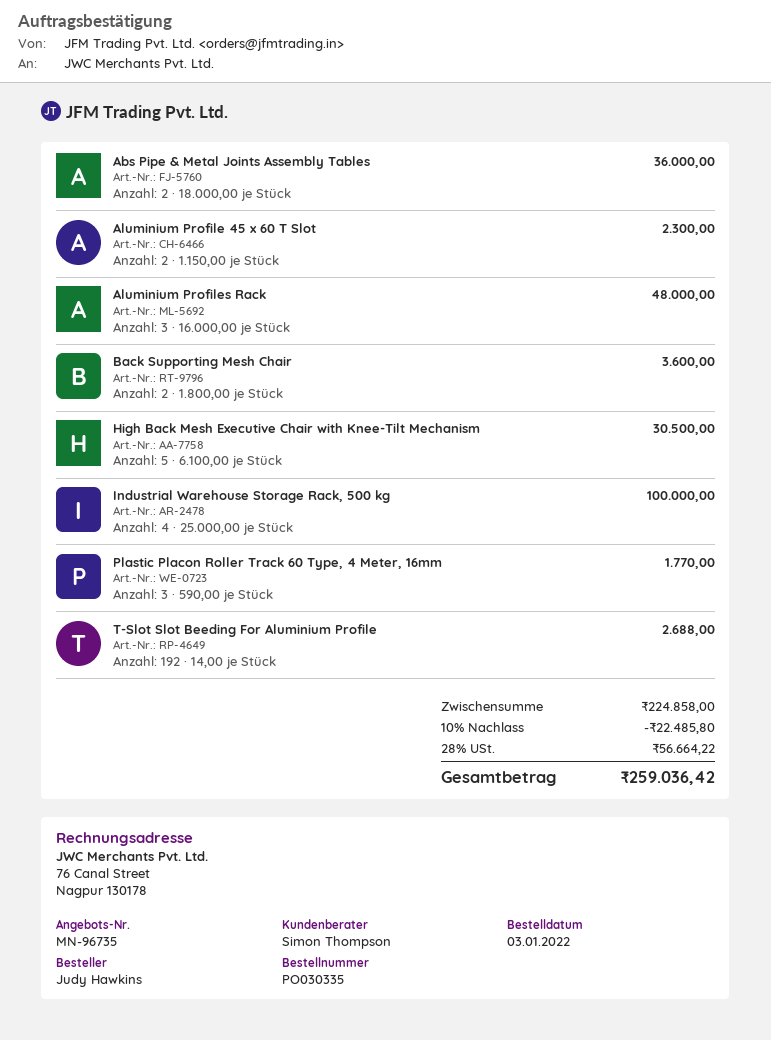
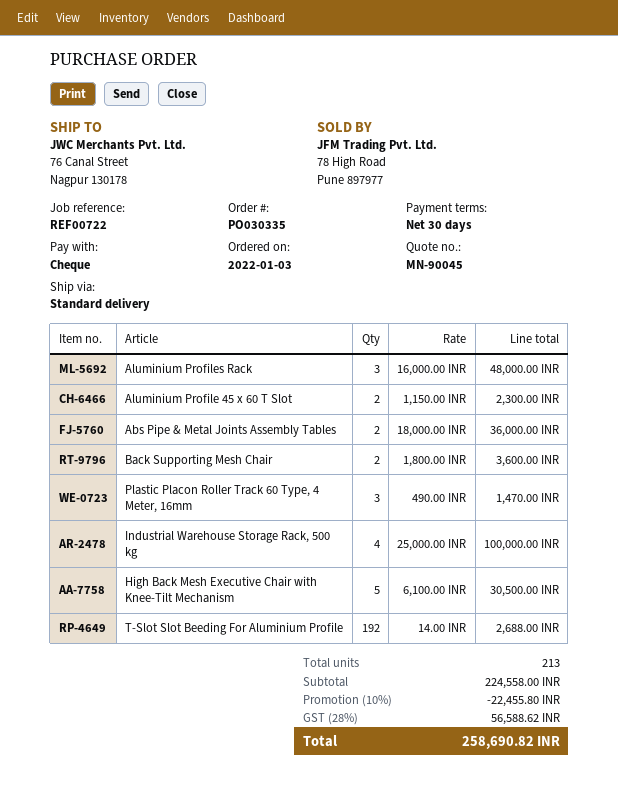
quote number: MN-96735 -> MN-90045
Plastic Placon Roller Track 60 Type, 4 Meter, 16mm: 3 x 590.00 = 1770.00 -> 3 x 490.00 = 1470.00
subtotal: 224858.00 -> 224558.00
discount: 10% = 22485.80 -> 10% = 22455.80
tax: 28% = 56664.22 -> 28% = 56588.62
total: 259036.42 -> 258690.82

